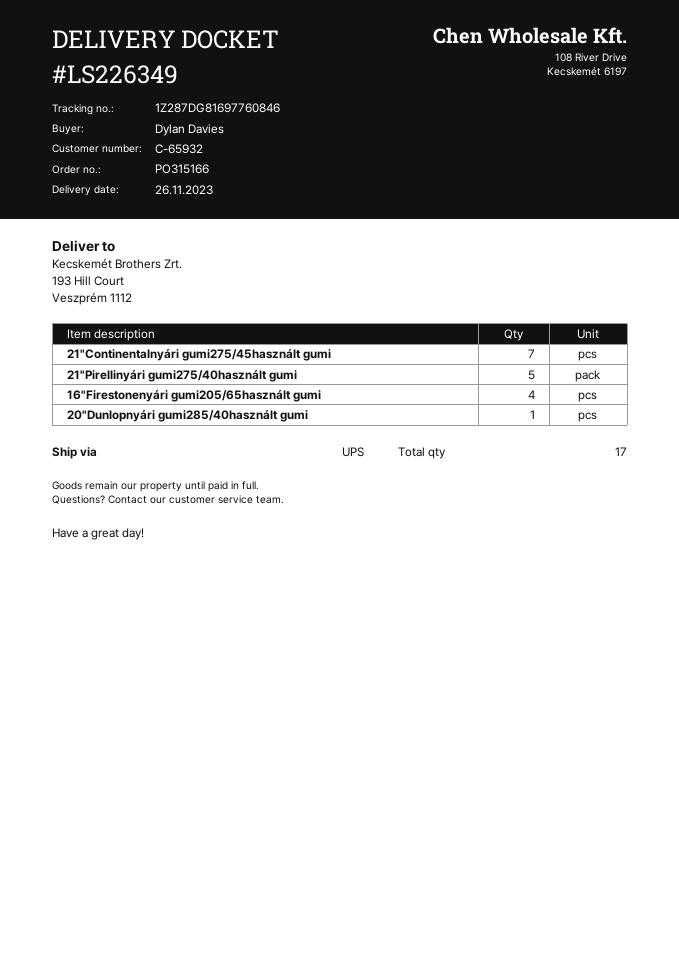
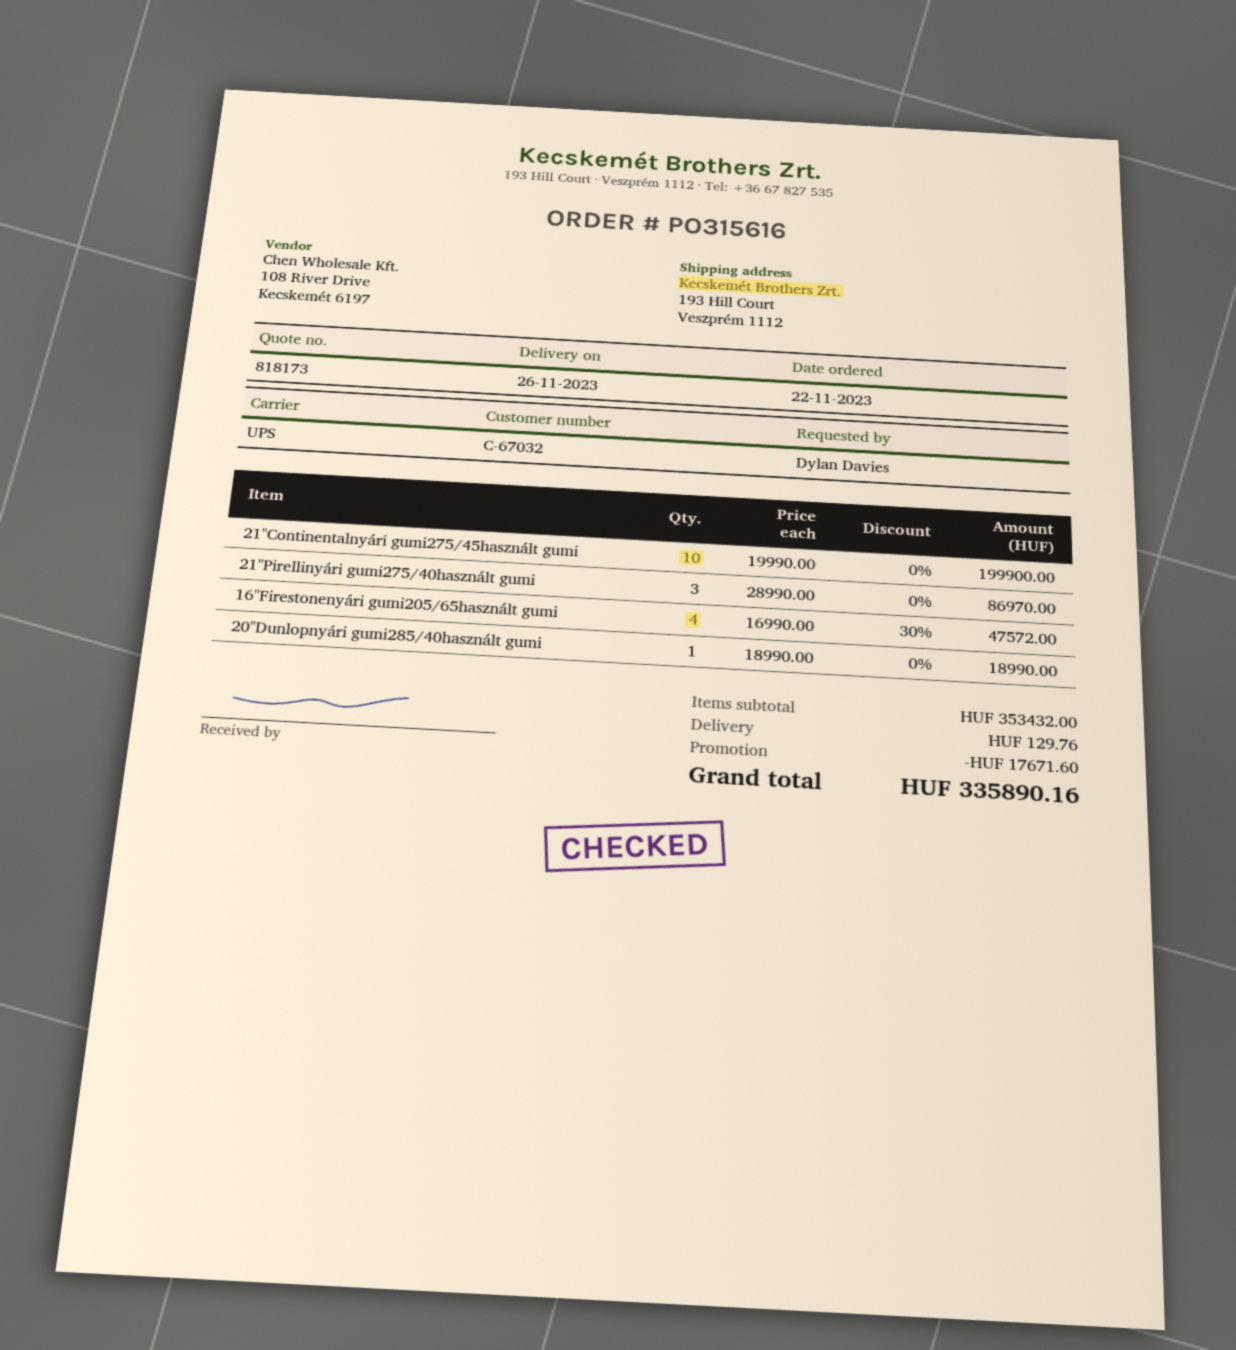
order number: PO315166 -> PO315616
customer number: C-65932 -> C-67032
21"Continentalnyári gumi275/45használt gumi: 7 -> 10
21"Pirellinyári gumi275/40használt gumi: 5 -> 3

